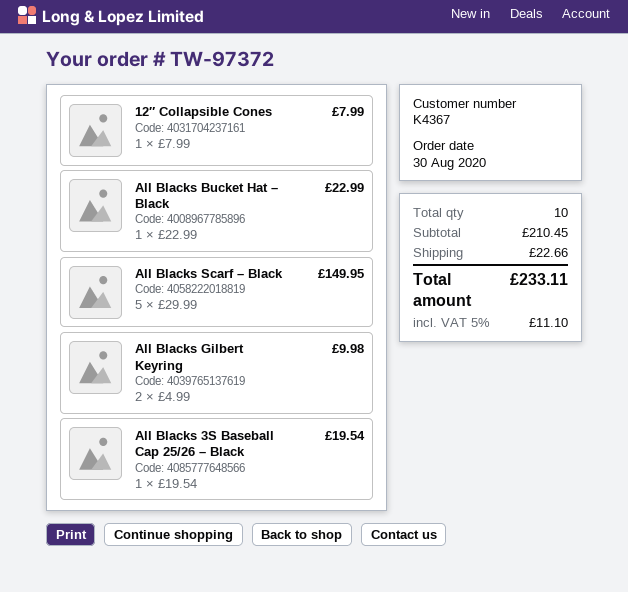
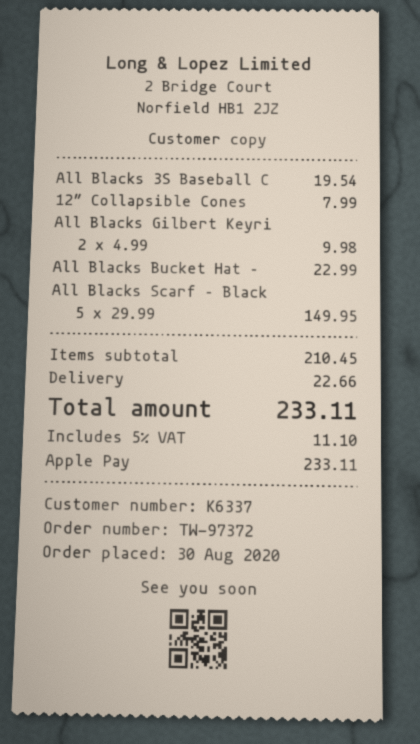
customer number: K4367 -> K6337

